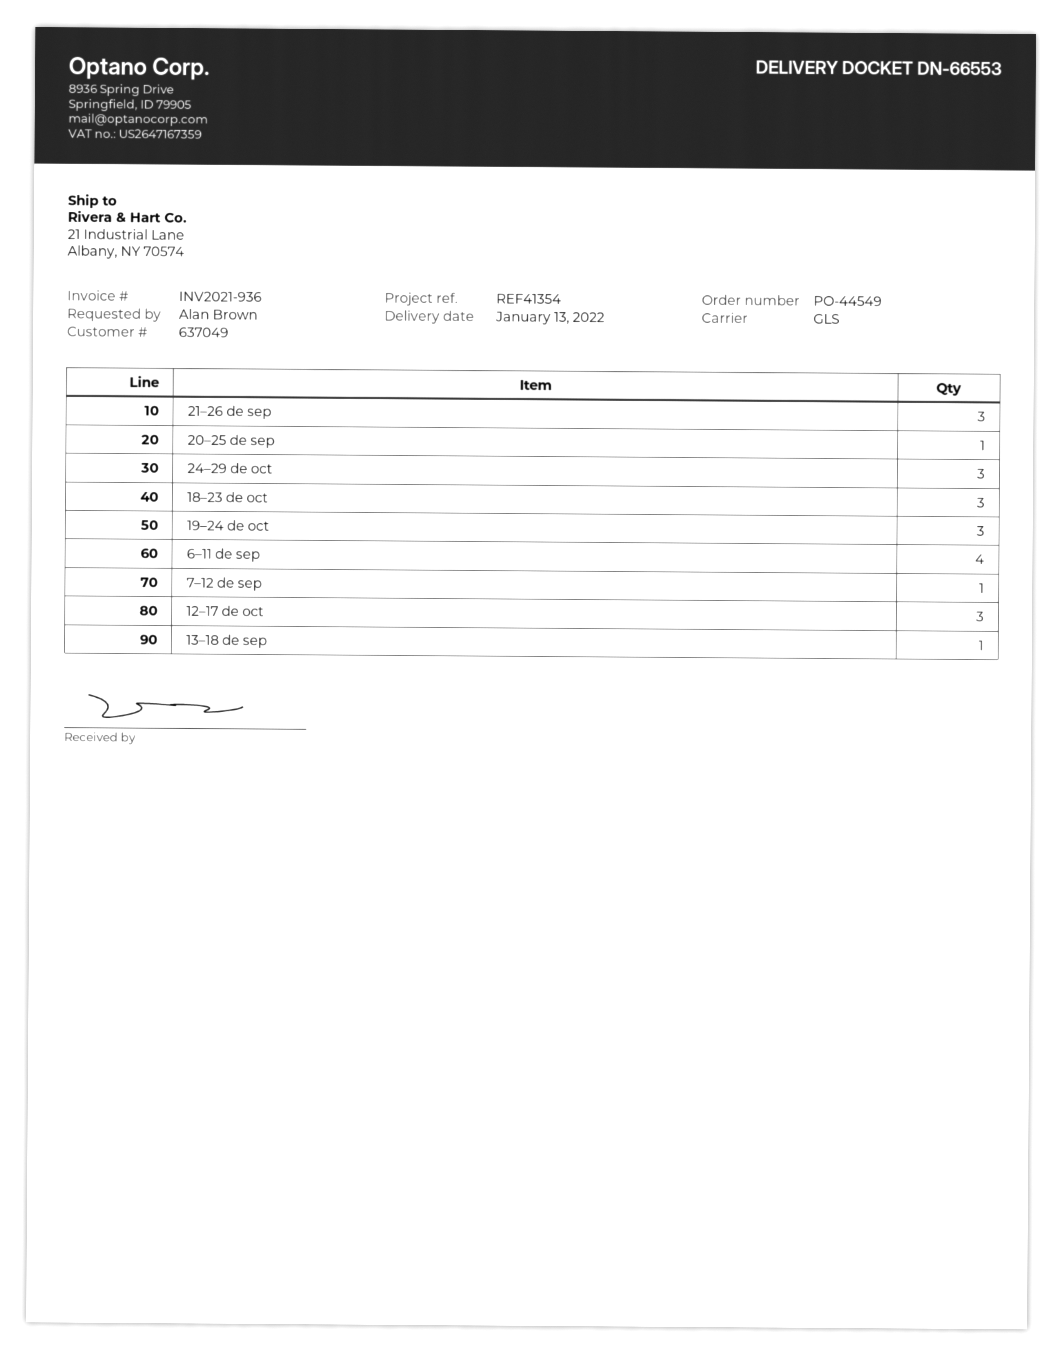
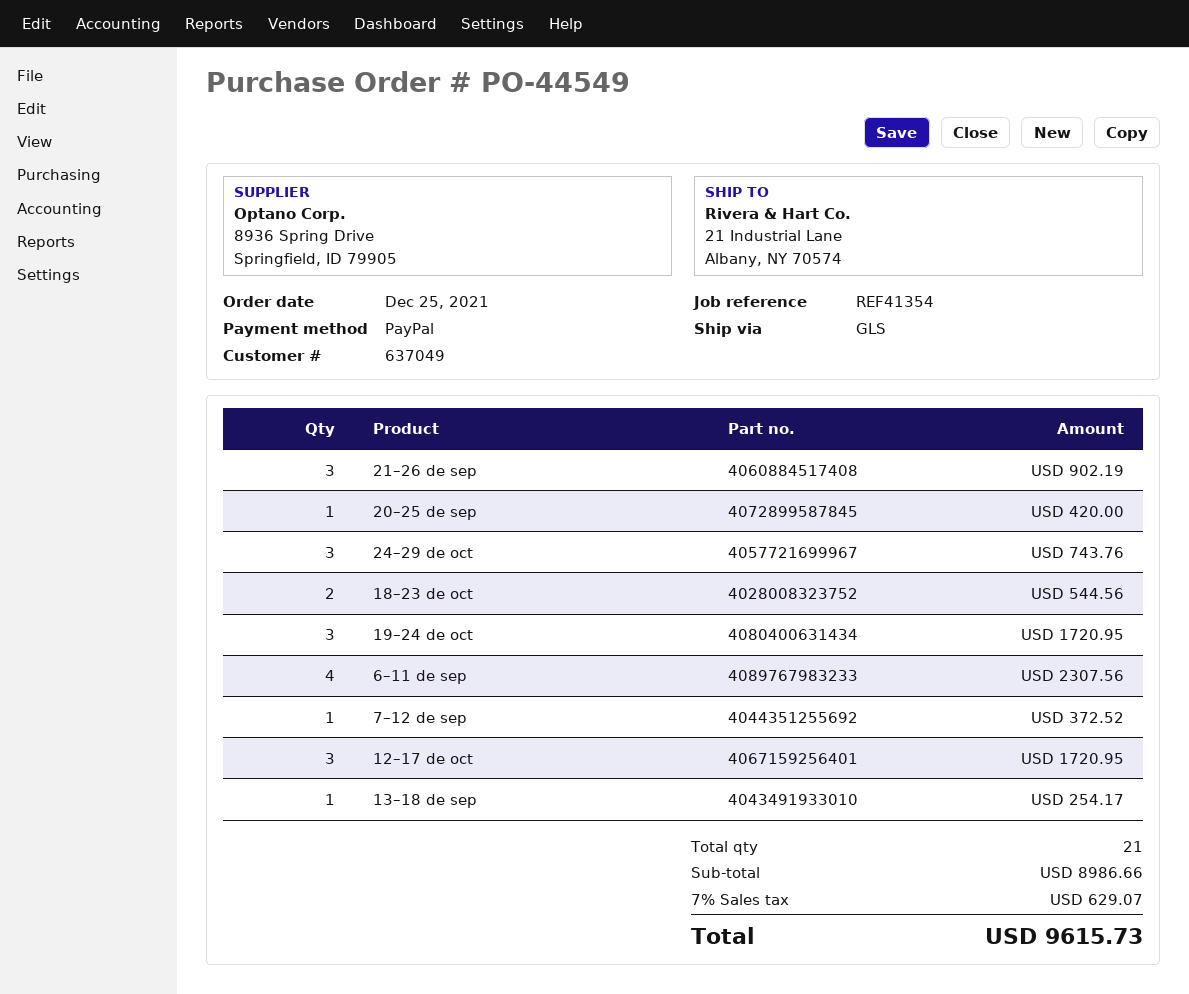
18–23 de oct: 3 -> 2

